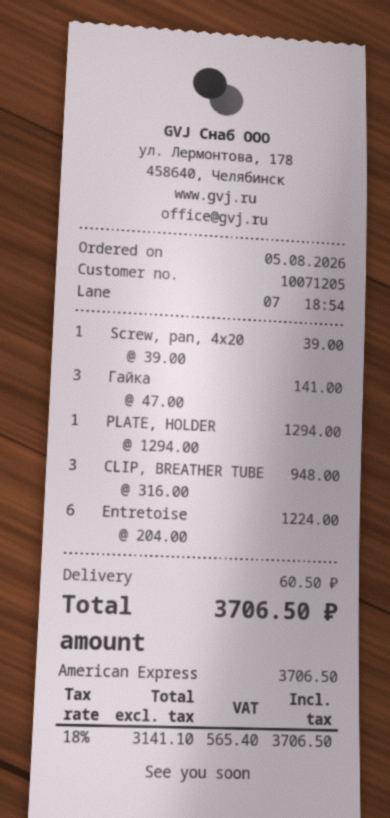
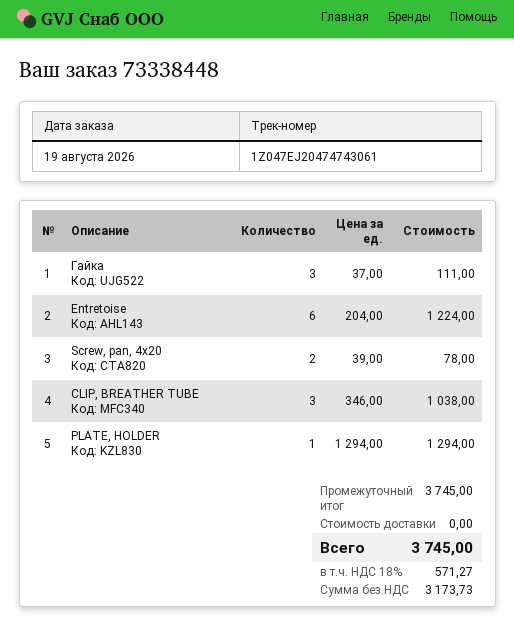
order date: 2026-08-05 -> 2026-08-19
Screw, pan, 4x20: 1 x 39.00 = 39.00 -> 2 x 39.00 = 78.00
Гайка: 3 x 47.00 = 141.00 -> 3 x 37.00 = 111.00
CLIP, BREATHER TUBE: 3 x 316.00 = 948.00 -> 3 x 346.00 = 1038.00
shipping: 60.50 -> 0.00
net: 3141.10 -> 3173.73
tax: 18% = 565.40 -> 18% = 571.27
total: 3706.50 -> 3745.00

